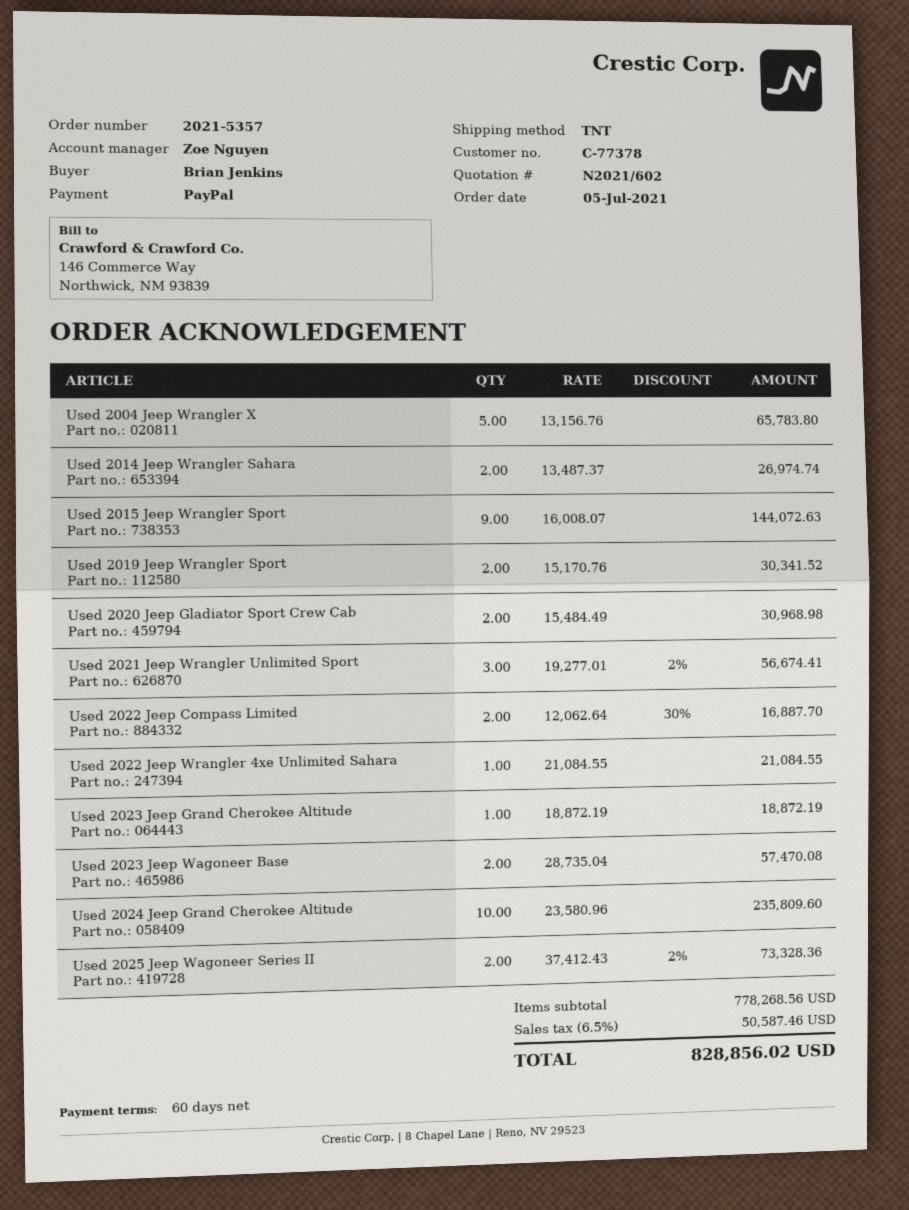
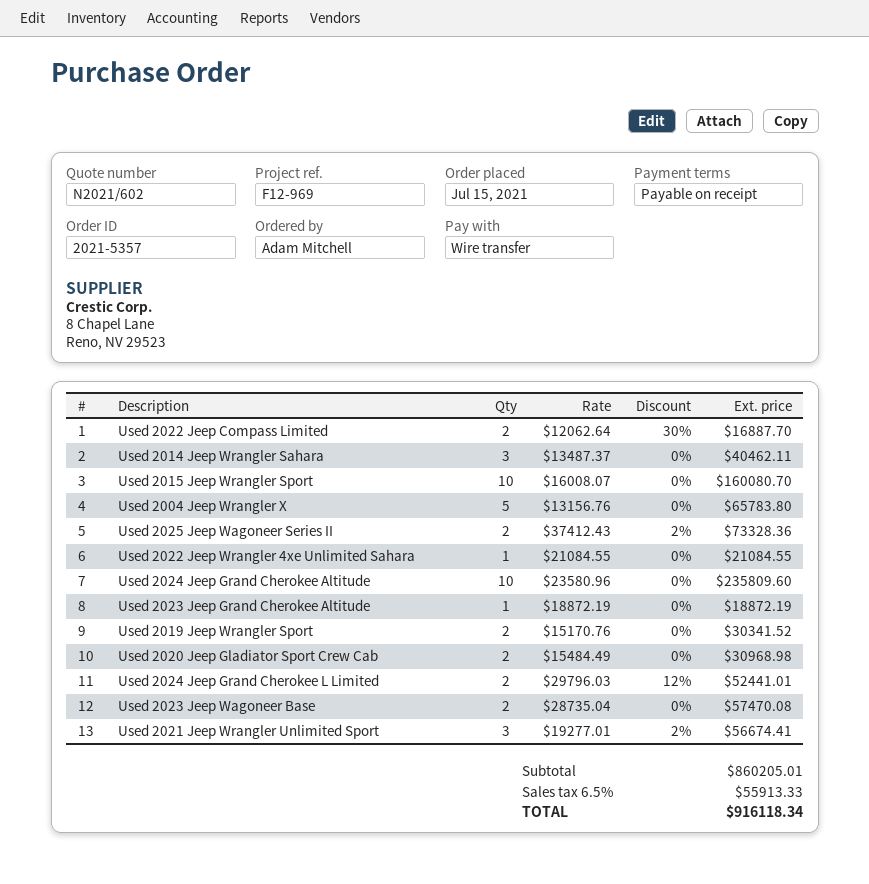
order date: 2021-07-05 -> 2021-07-15
payment terms: 60 days -> on receipt
ordered by: Brian Jenkins -> Adam Mitchell
payment method: PayPal -> bank transfer
Used 2014 Jeep Wrangler Sahara: 2 x 13487.37 = 26974.74 -> 3 x 13487.37 = 40462.11
Used 2015 Jeep Wrangler Sport: 9 x 16008.07 = 144072.63 -> 10 x 16008.07 = 160080.70
Used 2024 Jeep Grand Cherokee L Limited: none -> 2 x 29796.03 - 12% = 52441.01
subtotal: 778268.56 -> 860205.01
tax: 6.5% = 50587.46 -> 6.5% = 55913.33
total: 828856.02 -> 916118.34

